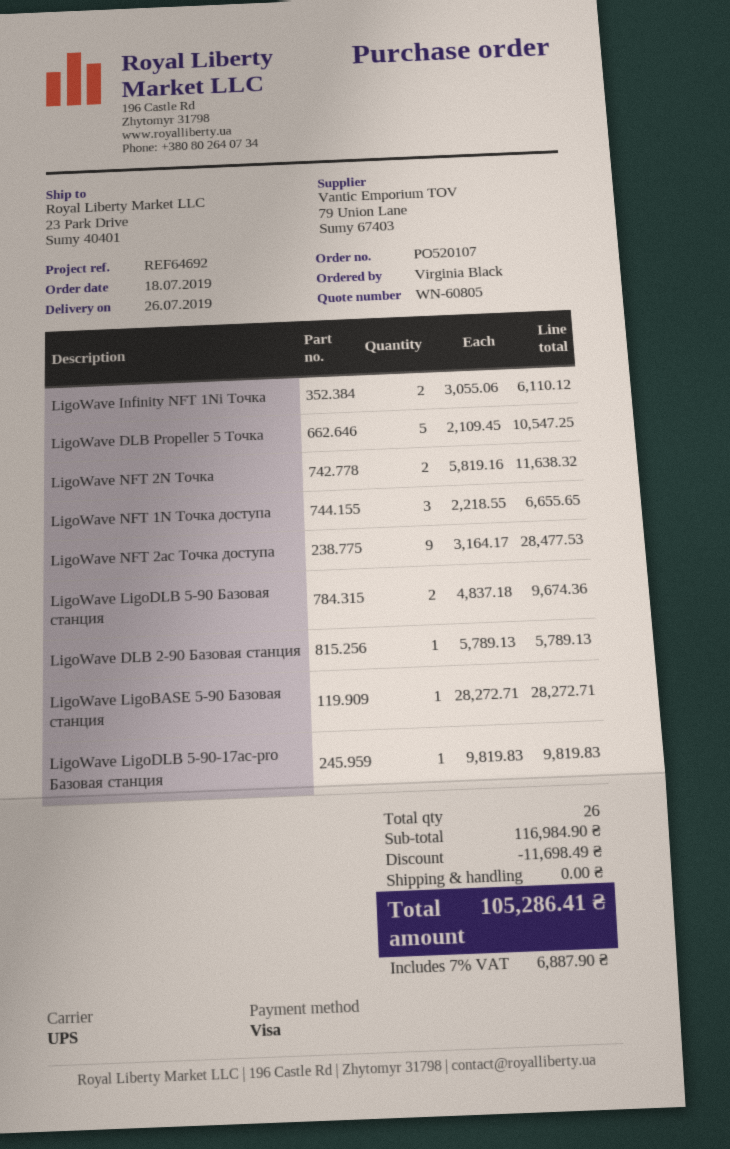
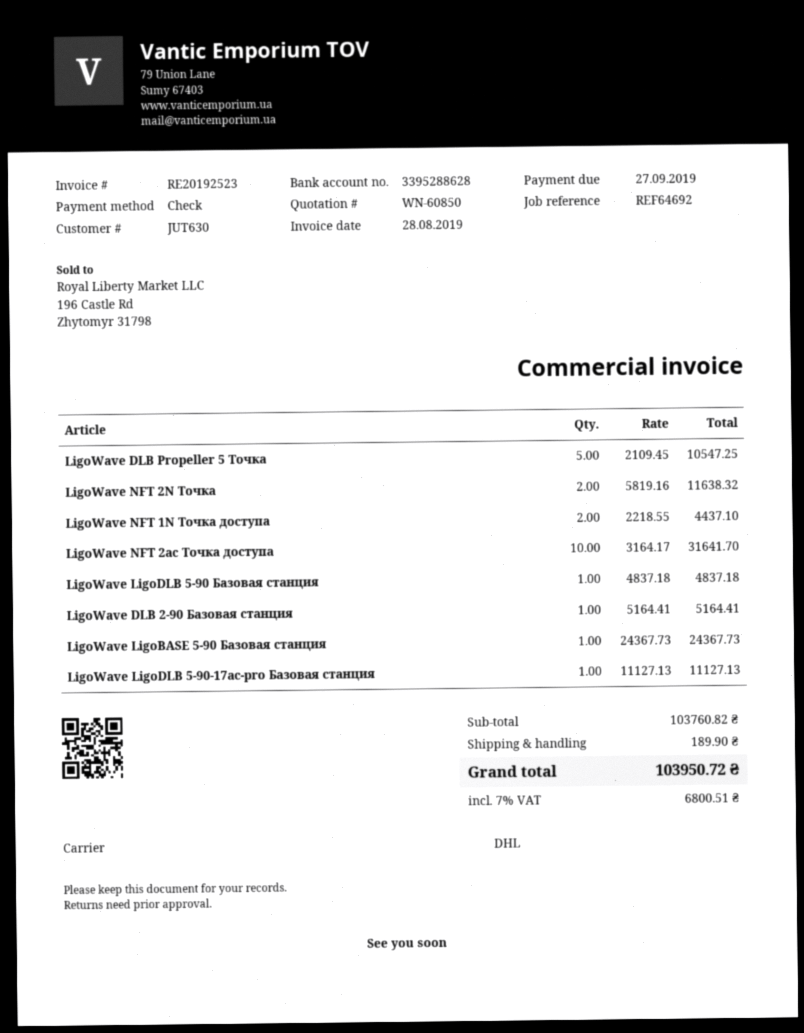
quote number: WN-60805 -> WN-60850
payment method: Visa -> cheque
shipping method: UPS -> DHL
LigoWave Infinity NFT 1Ni Точка: 2 x 3055.06 = 6110.12 -> none
LigoWave NFT 1N Точка доступа: 3 x 2218.55 = 6655.65 -> 2 x 2218.55 = 4437.10
LigoWave NFT 2ac Точка доступа: 9 x 3164.17 = 28477.53 -> 10 x 3164.17 = 31641.70
LigoWave LigoDLB 5-90 Базовая станция: 2 x 4837.18 = 9674.36 -> 1 x 4837.18 = 4837.18
LigoWave DLB 2-90 Базовая станция: 1 x 5789.13 = 5789.13 -> 1 x 5164.41 = 5164.41
LigoWave LigoBASE 5-90 Базовая станция: 1 x 28272.71 = 28272.71 -> 1 x 24367.73 = 24367.73
LigoWave LigoDLB 5-90-17ac-pro Базовая станция: 1 x 9819.83 = 9819.83 -> 1 x 11127.13 = 11127.13
subtotal: 116984.90 -> 103760.82
discount: 11698.49 -> none
shipping: 0.00 -> 189.90
tax: 7% = 6887.90 -> 7% = 6800.51
total: 105286.41 -> 103950.72

